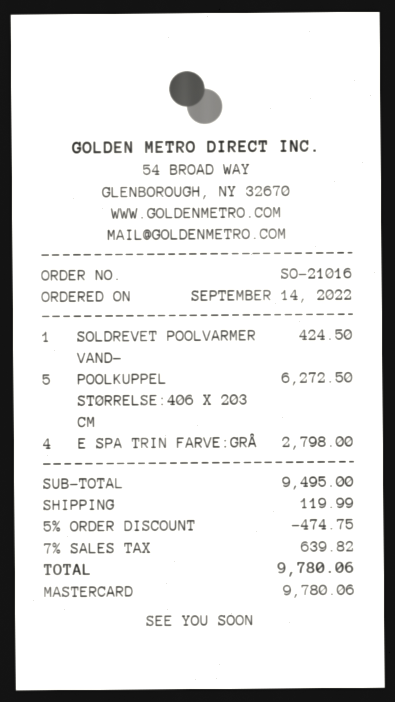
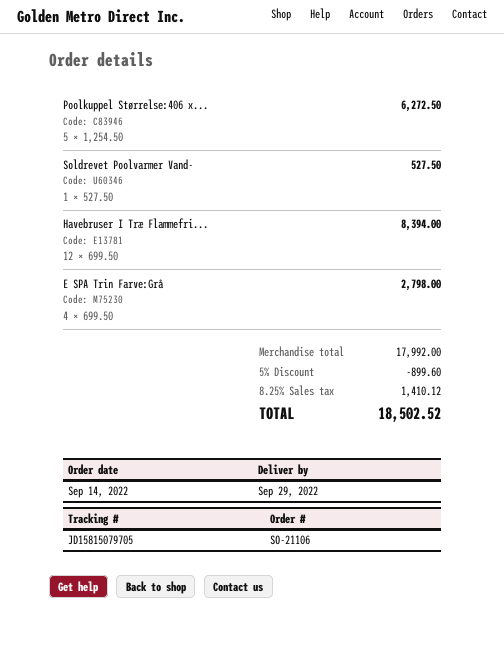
order number: SO-21016 -> SO-21106
SOLDREVET POOLVARMER VAND-: 1 for 424.50 -> 1 for 527.50
Havebruser I Træ Flammefri...: none -> 12 for 8394.00
subtotal: 9495.00 -> 17992.00
discount: 5% = 474.75 -> 5% = 899.60
shipping: 119.99 -> none
tax: 7% = 639.82 -> 8.25% = 1410.12
total: 9780.06 -> 18502.52

